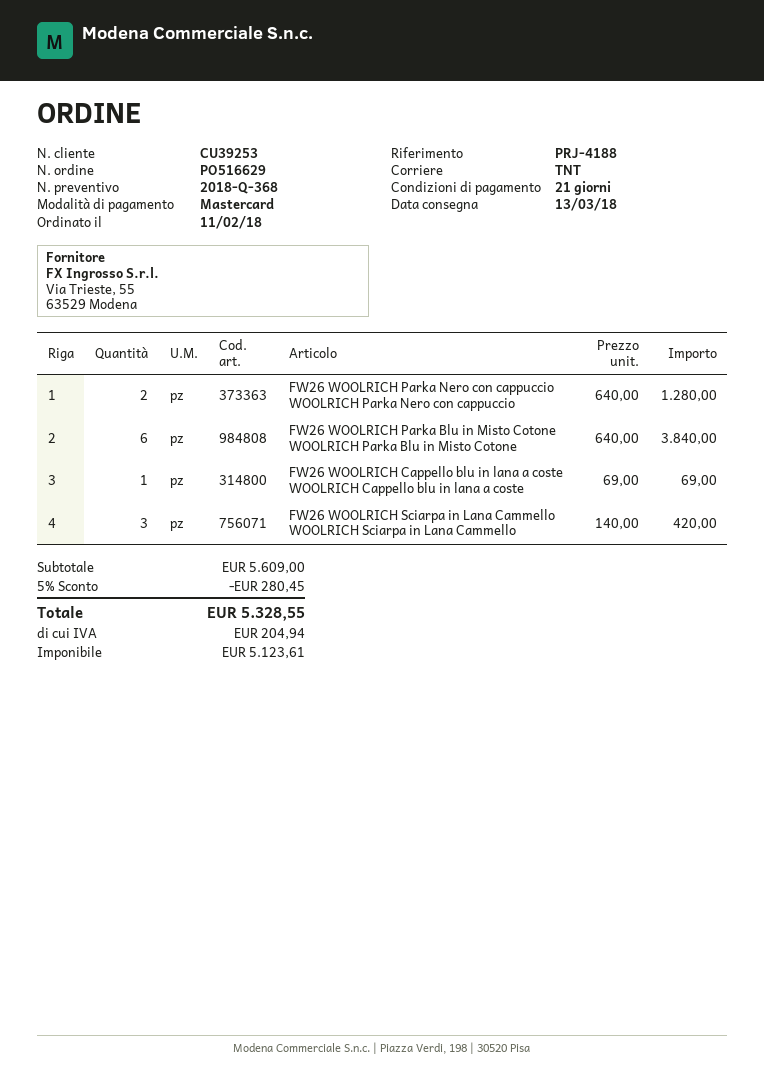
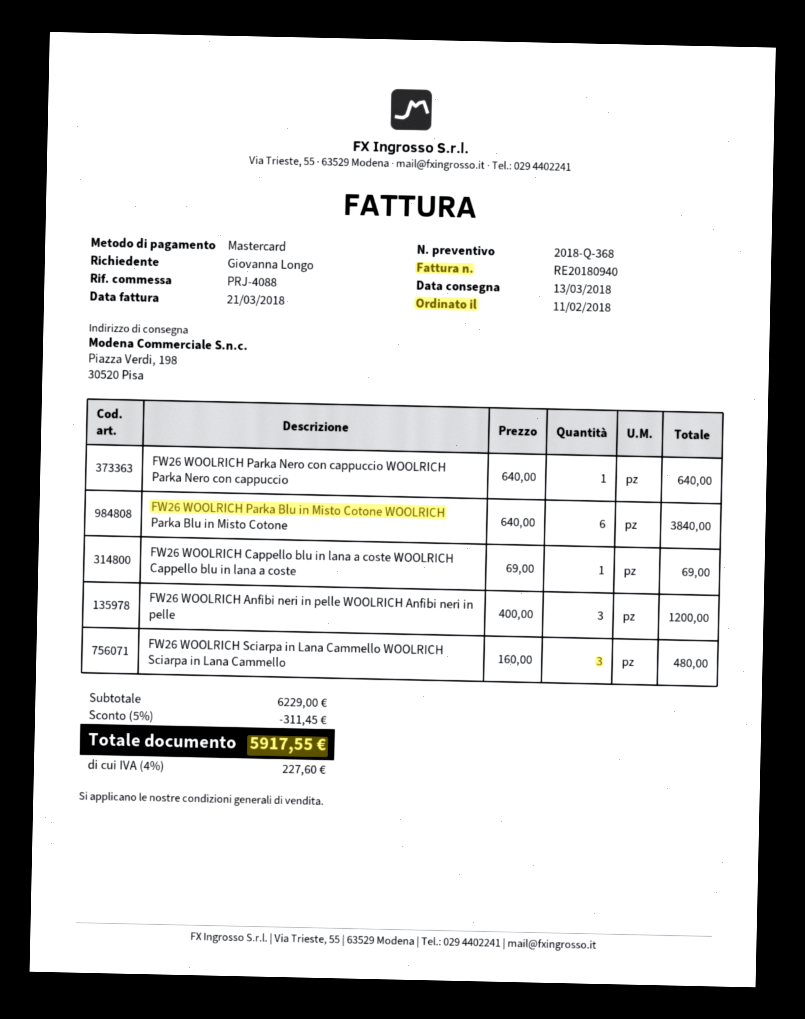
reference: PRJ-4188 -> PRJ-4088
FW26 WOOLRICH Parka Nero con cappuccio WOOLRICH Parka Nero con cappuccio: 2 x 640.00 = 1280.00 -> 1 x 640.00 = 640.00
FW26 WOOLRICH Sciarpa in Lana Cammello WOOLRICH Sciarpa in Lana Cammello: 3 x 140.00 = 420.00 -> 3 x 160.00 = 480.00
FW26 WOOLRICH Anfibi neri in pelle WOOLRICH Anfibi neri in pelle: none -> 3 x 400.00 = 1200.00
subtotal: 5609.00 -> 6229.00
discount: 5% = 280.45 -> 5% = 311.45
tax: 204.94 -> 227.60
total: 5328.55 -> 5917.55

